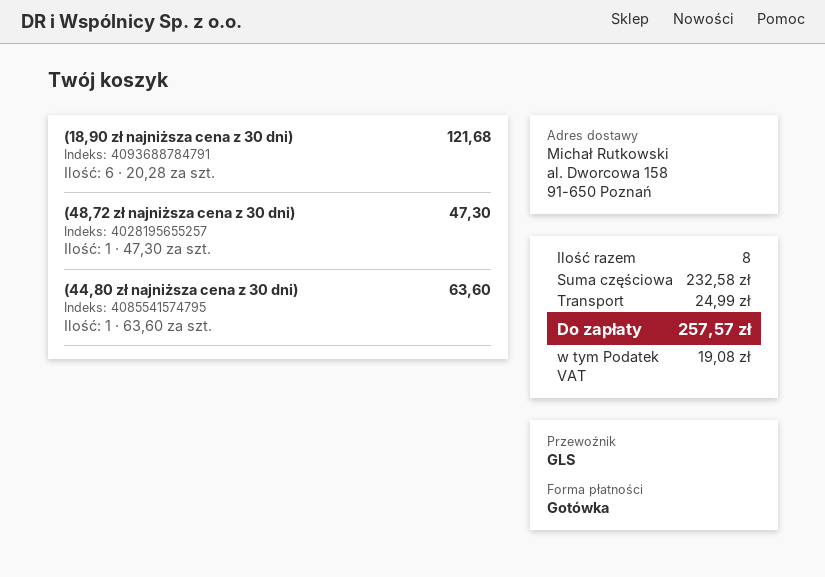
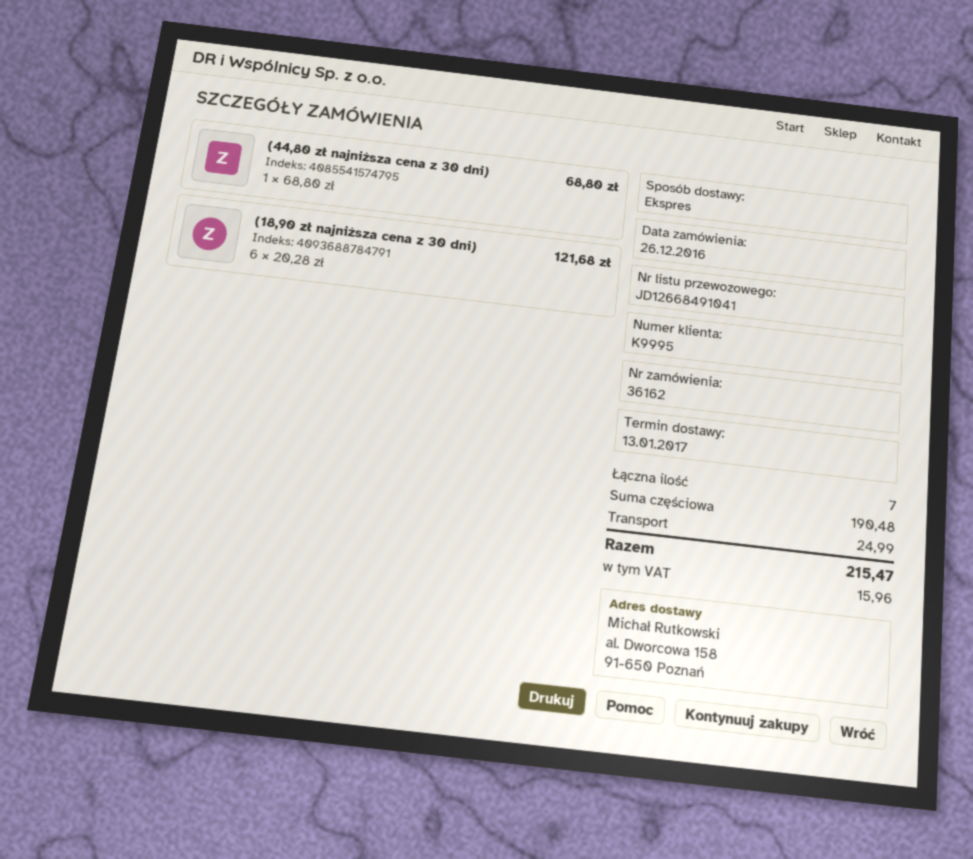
shipping method: GLS -> express
(48,72 zł najniższa cena z 30 dni): 1 x 47.30 = 47.30 -> none
(44,80 zł najniższa cena z 30 dni): 1 x 63.60 = 63.60 -> 1 x 68.80 = 68.80
total quantity: 8 -> 7
subtotal: 232.58 -> 190.48
tax: 19.08 -> 15.96
total: 257.57 -> 215.47

